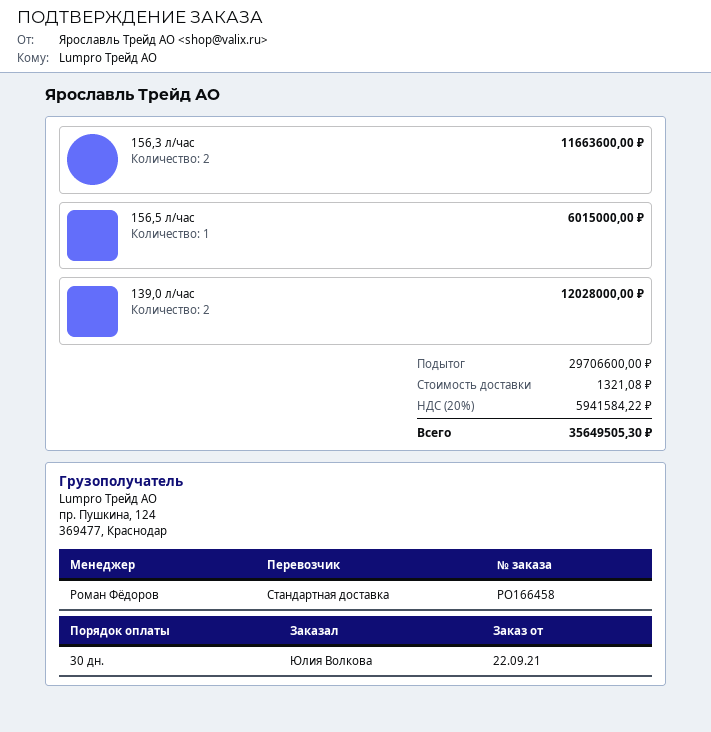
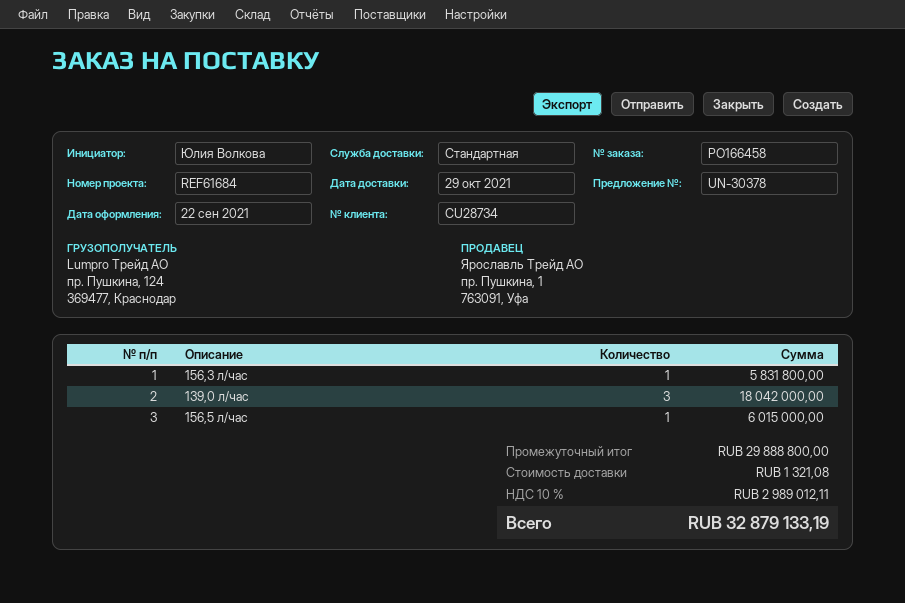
156,3 л/час: 2 for 11663600.00 -> 1 for 5831800.00
139,0 л/час: 2 for 12028000.00 -> 3 for 18042000.00
subtotal: 29706600.00 -> 29888800.00
tax: 20% = 5941584.22 -> 10% = 2989012.11
total: 35649505.30 -> 32879133.19

